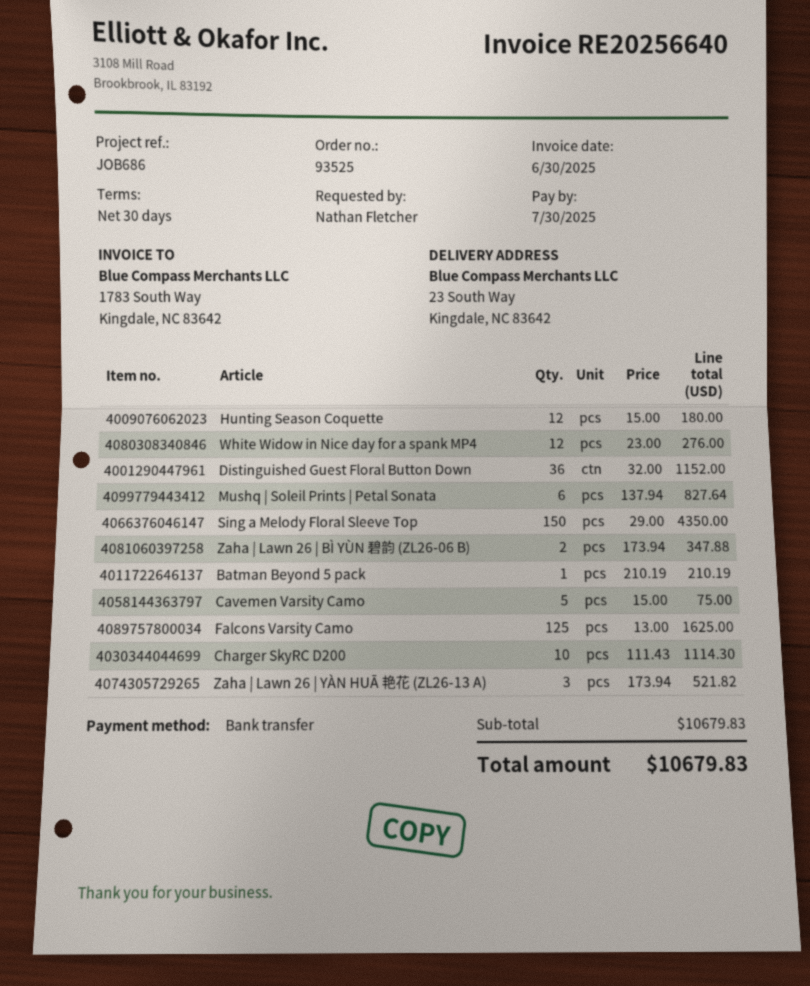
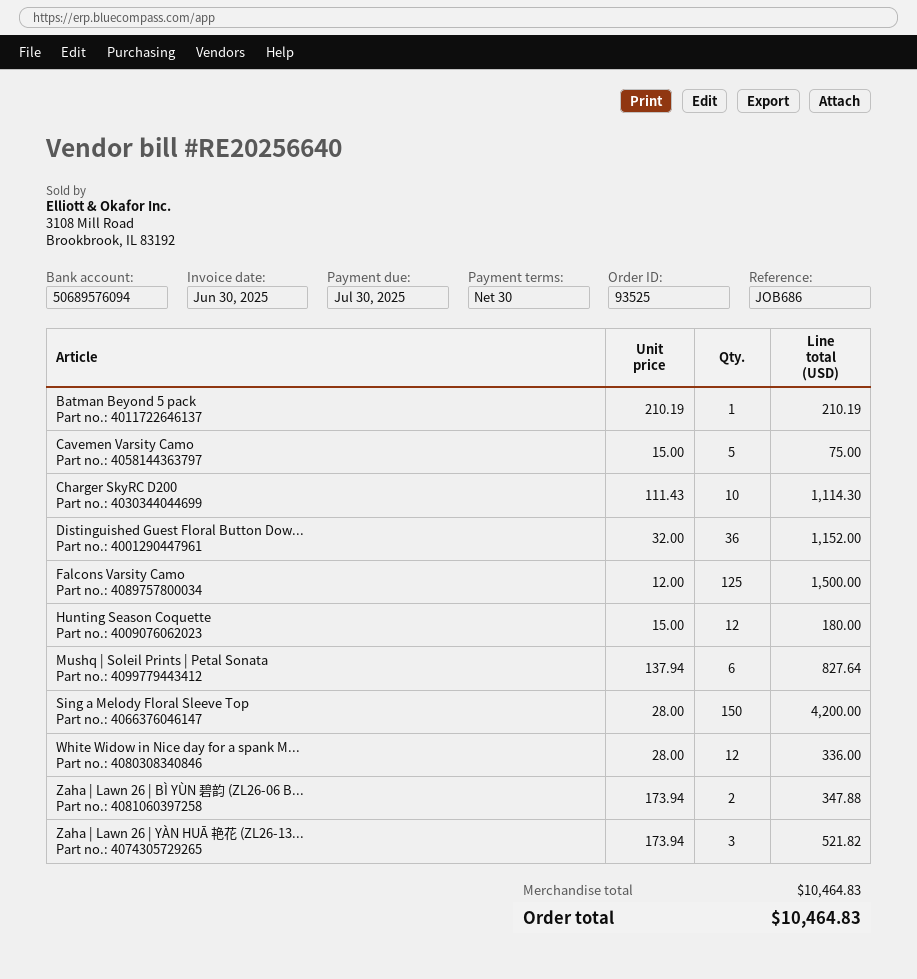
White Widow in Nice day for a spank MP4: 12 x 23.00 = 276.00 -> 12 x 28.00 = 336.00
Sing a Melody Floral Sleeve Top: 150 x 29.00 = 4350.00 -> 150 x 28.00 = 4200.00
Falcons Varsity Camo: 125 x 13.00 = 1625.00 -> 125 x 12.00 = 1500.00
subtotal: 10679.83 -> 10464.83
total: 10679.83 -> 10464.83

